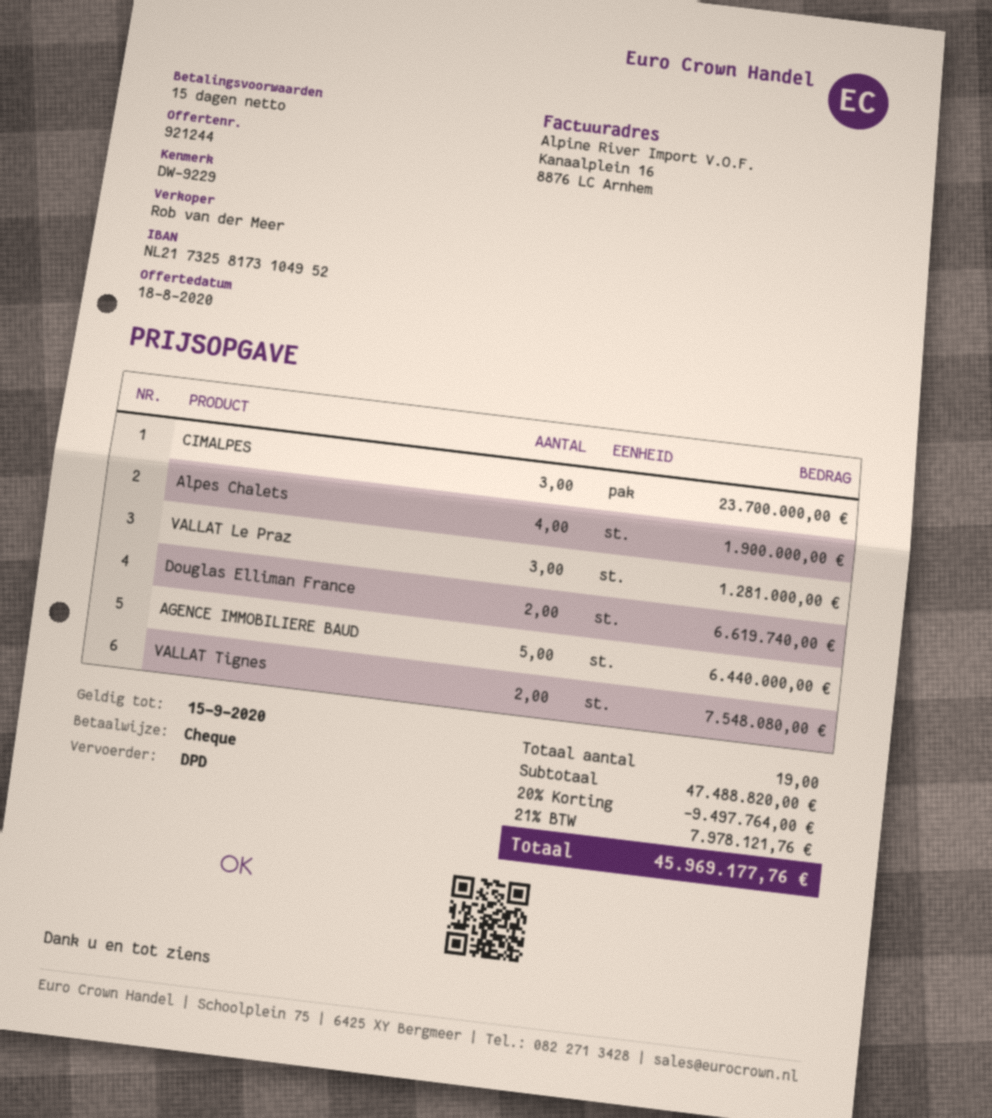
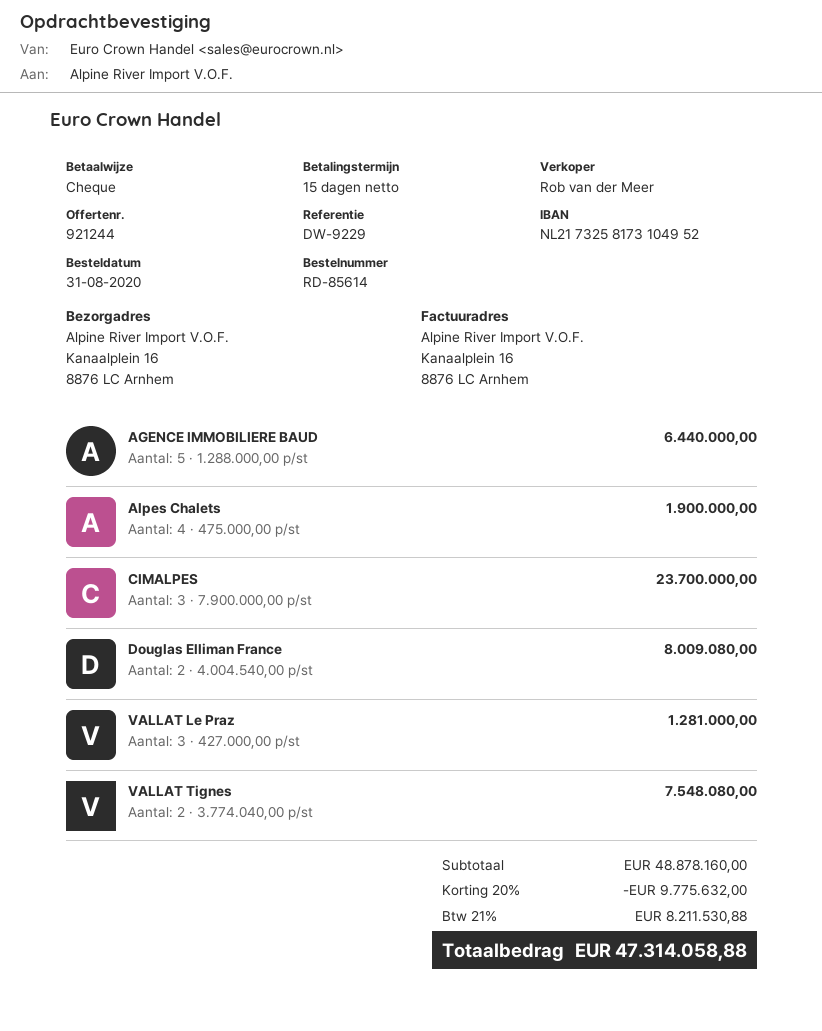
Douglas Elliman France: 2 for 6619740.00 -> 2 for 8009080.00
subtotal: 47488820.00 -> 48878160.00
discount: 20% = 9497764.00 -> 20% = 9775632.00
tax: 21% = 7978121.76 -> 21% = 8211530.88
total: 45969177.76 -> 47314058.88

